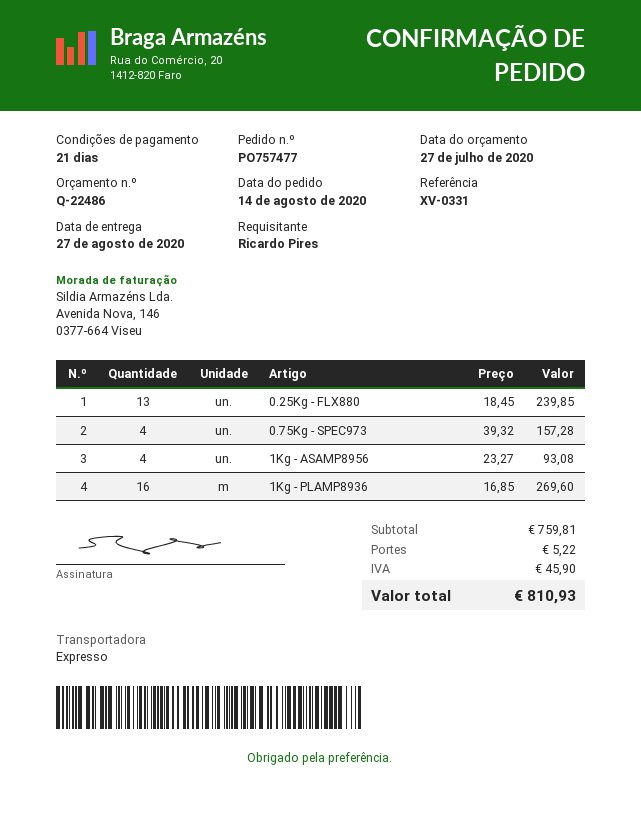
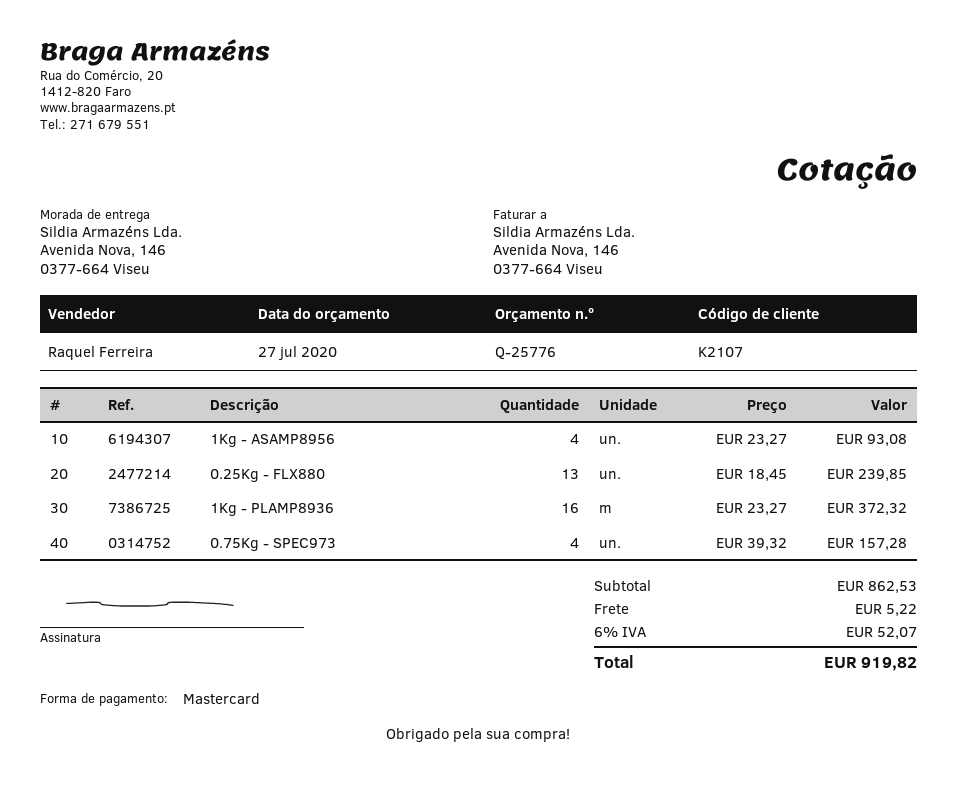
quote number: Q-22486 -> Q-25776
1Kg - PLAMP8936: 16 x 16.85 = 269.60 -> 16 x 23.27 = 372.32
subtotal: 759.81 -> 862.53
tax: 45.90 -> 52.07
total: 810.93 -> 919.82

